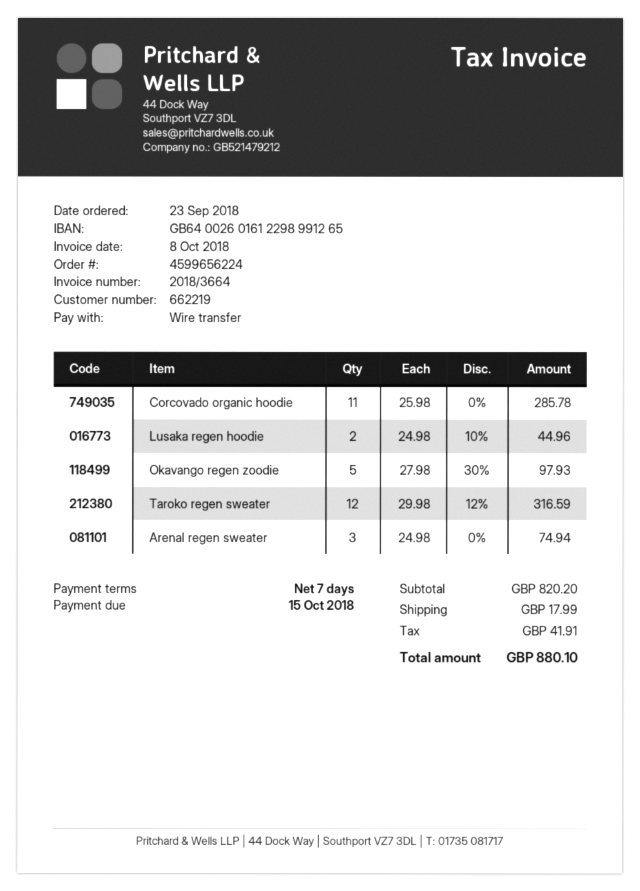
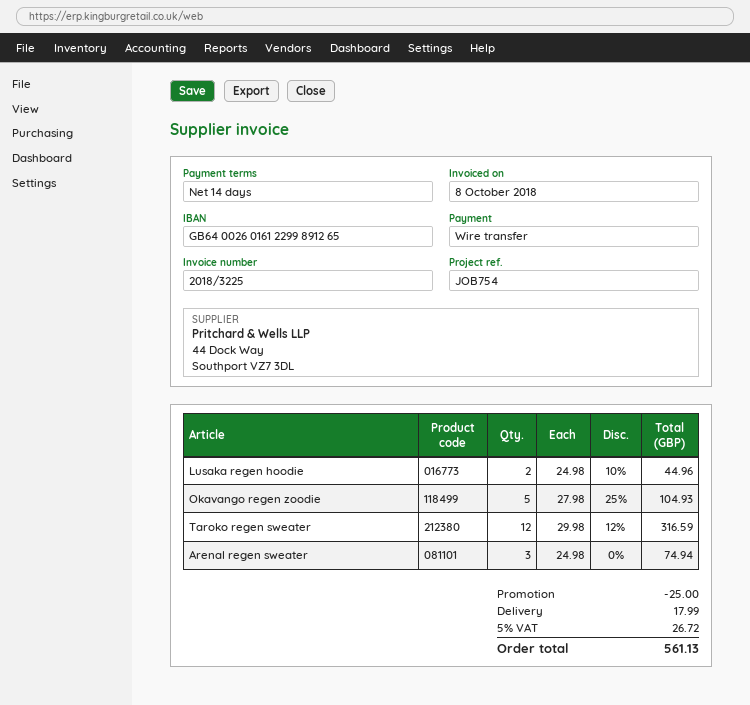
invoice number: 2018/3664 -> 2018/3225
payment terms: 7 days -> 14 days
bank account: GB64002601612298991265 -> GB64002601612299891265
Corcovado organic hoodie: 11 x 25.98 = 285.78 -> none
Okavango regen zoodie: 5 x 27.98 - 30% = 97.93 -> 5 x 27.98 - 25% = 104.93
discount: none -> 25.00
tax: 41.91 -> 26.72
total: 880.10 -> 561.13

